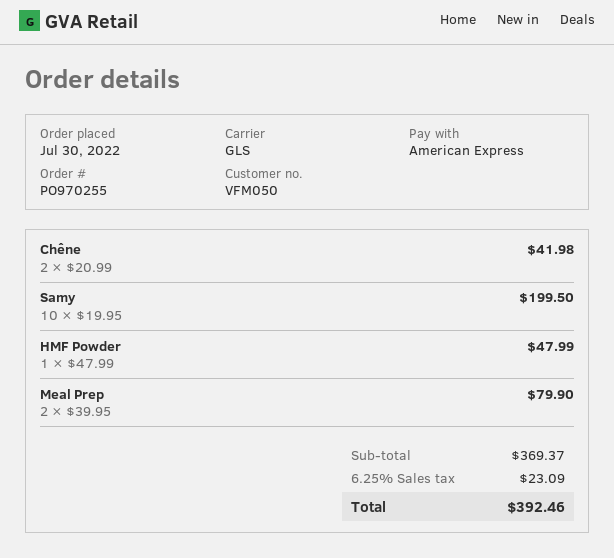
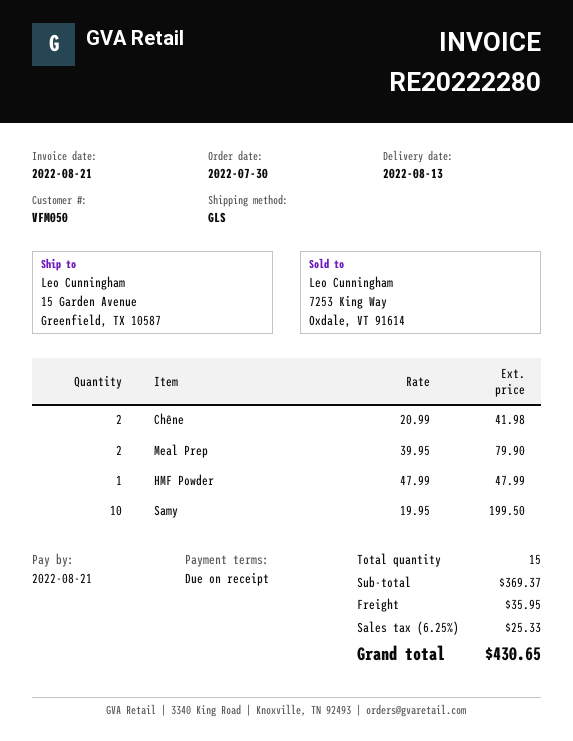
shipping: none -> 35.95
tax: 6.25% = 23.09 -> 6.25% = 25.33
total: 392.46 -> 430.65

